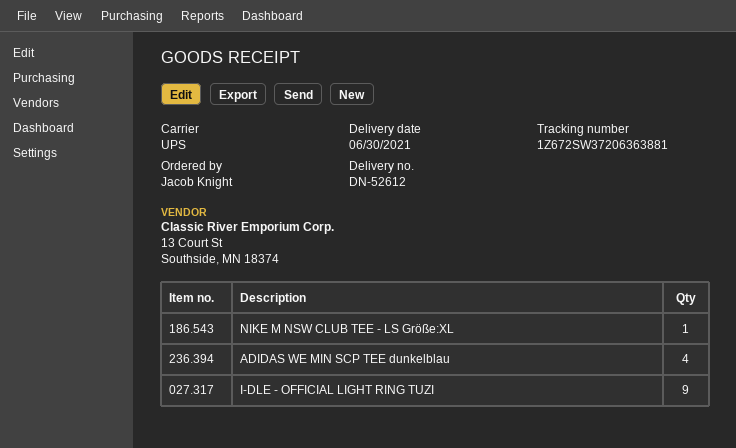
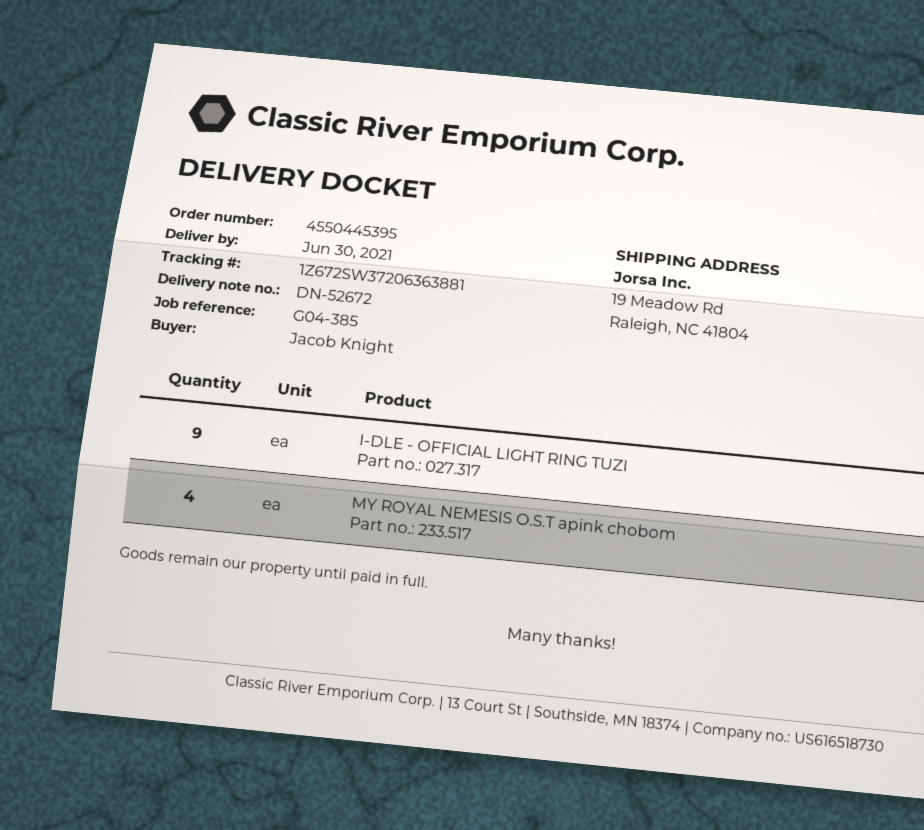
delivery note number: DN-52612 -> DN-52672
NIKE M NSW CLUB TEE - LS Größe:XL: 1 -> none
ADIDAS WE MIN SCP TEE dunkelblau: 4 -> none
MY ROYAL NEMESIS O.S.T apink chobom: none -> 4

